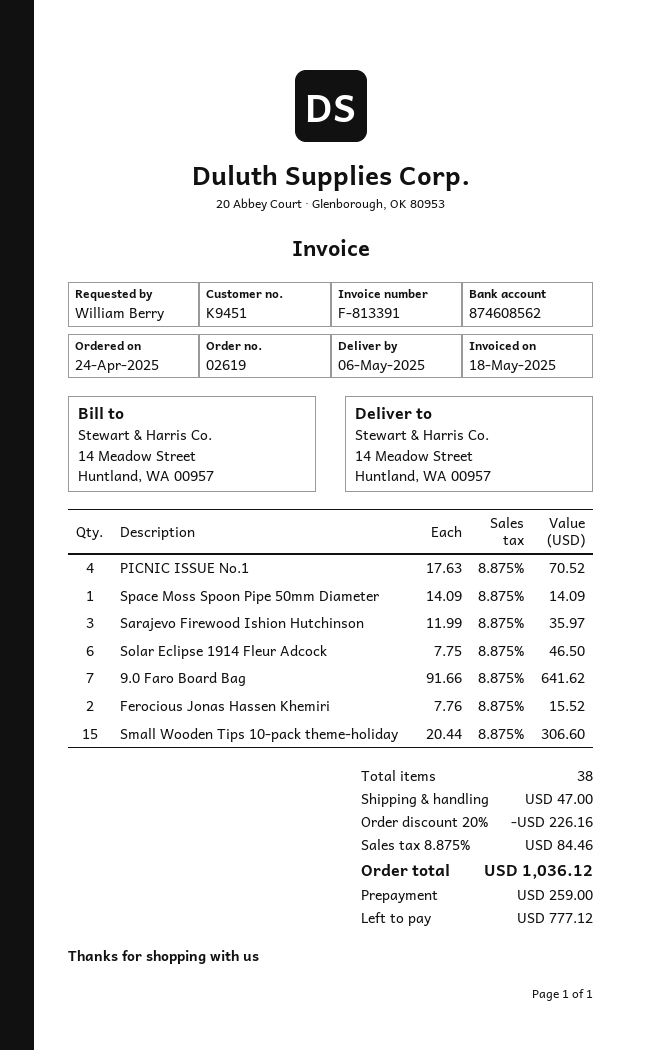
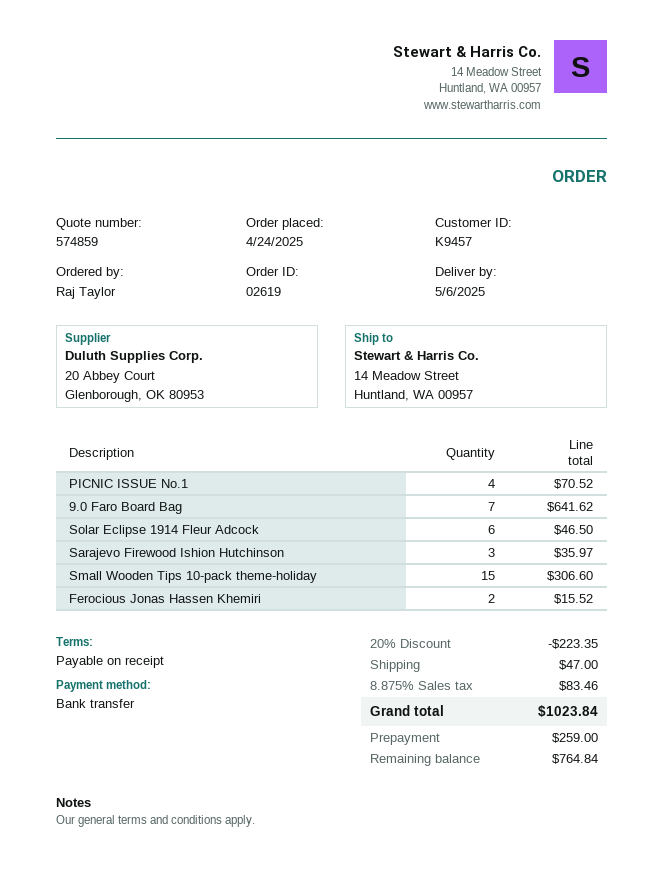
customer number: K9451 -> K9457
ordered by: William Berry -> Raj Taylor
Space Moss Spoon Pipe 50mm Diameter: 1 for 14.09 -> none
discount: 20% = 226.16 -> 20% = 223.35
tax: 8.875% = 84.46 -> 8.875% = 83.46
total: 1036.12 -> 1023.84
balance: 777.12 -> 764.84

